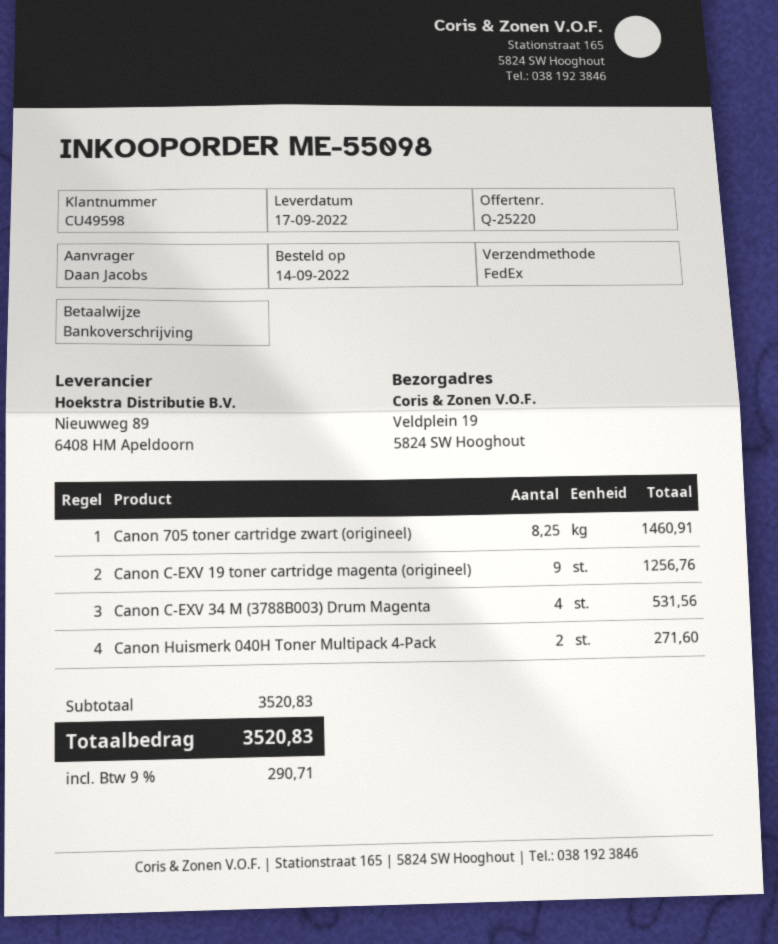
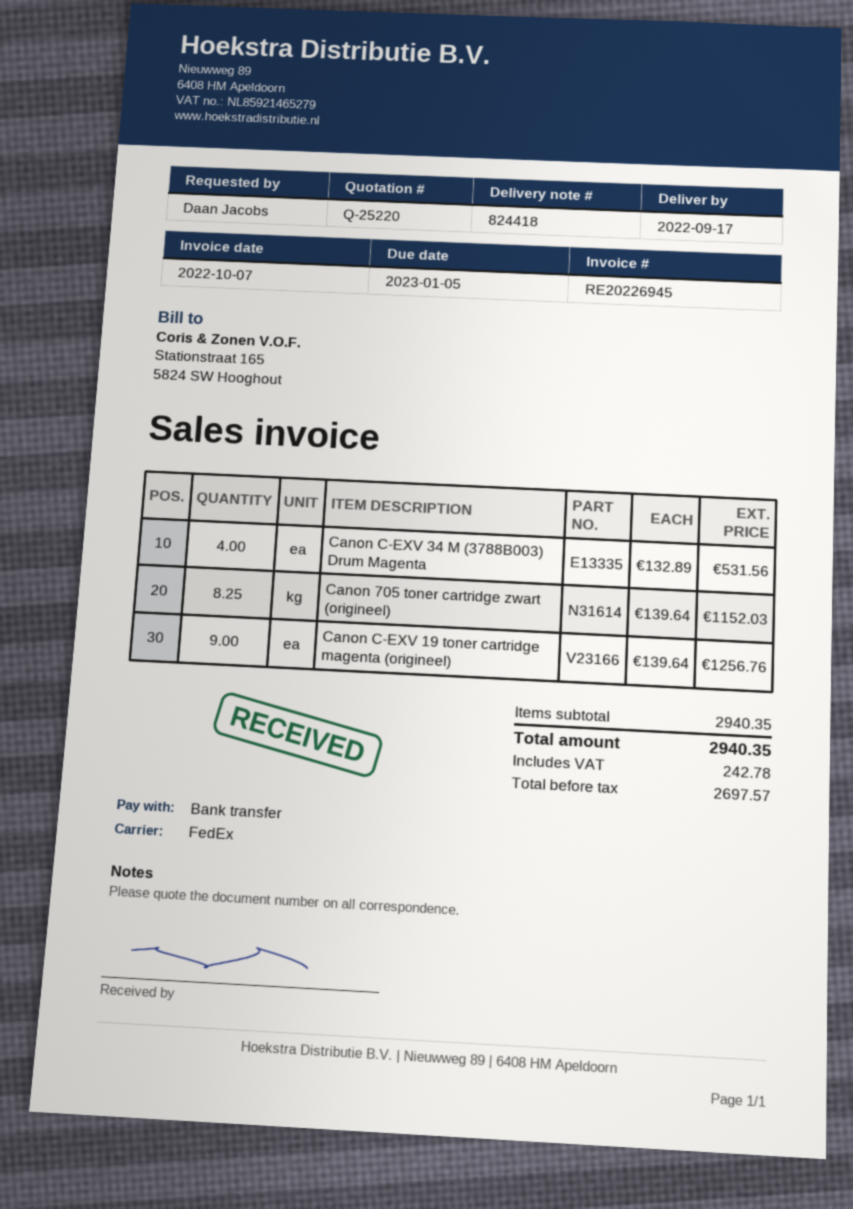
Canon 705 toner cartridge zwart (origineel): 8.25 for 1460.91 -> 8.25 for 1152.03
Canon Huismerk 040H Toner Multipack 4-Pack: 2 for 271.60 -> none
subtotal: 3520.83 -> 2940.35
tax: 290.71 -> 242.78
total: 3520.83 -> 2940.35

